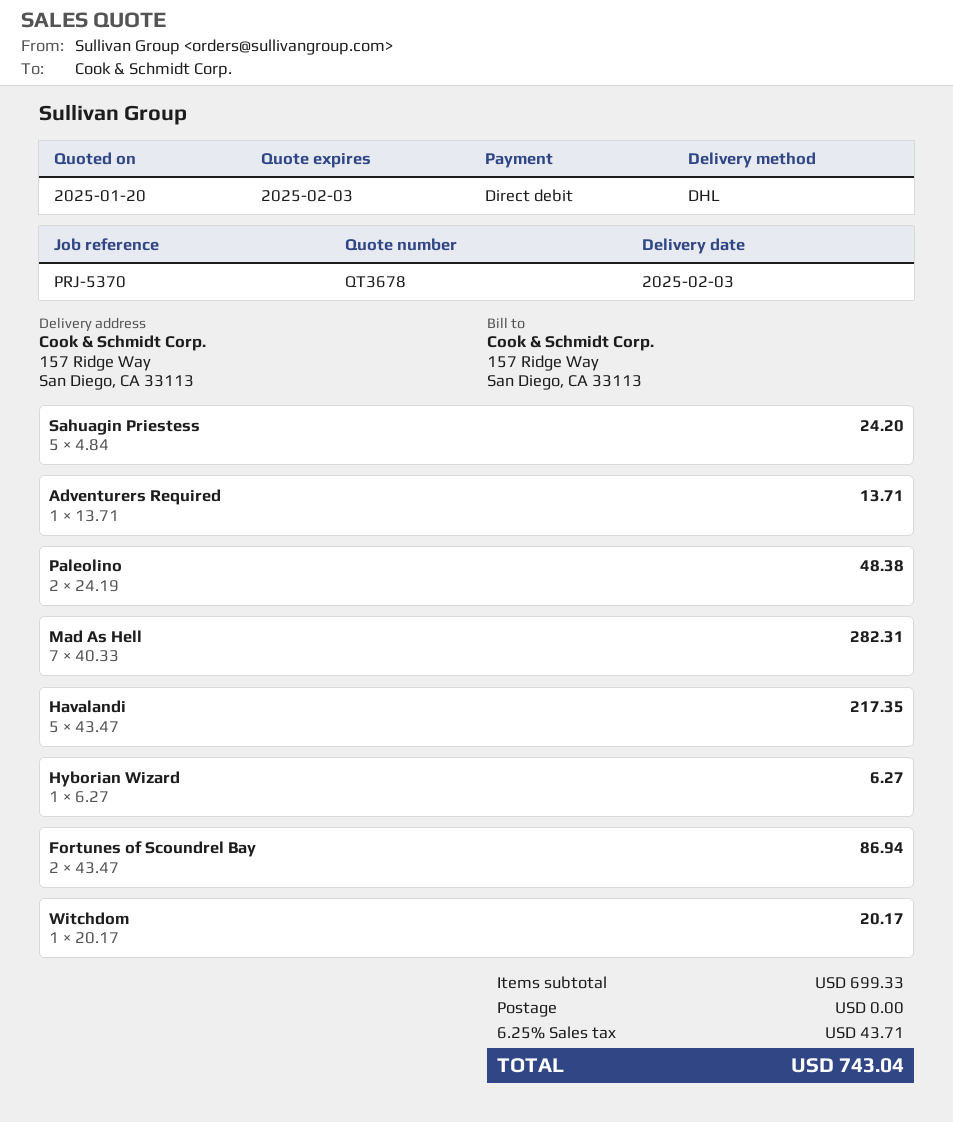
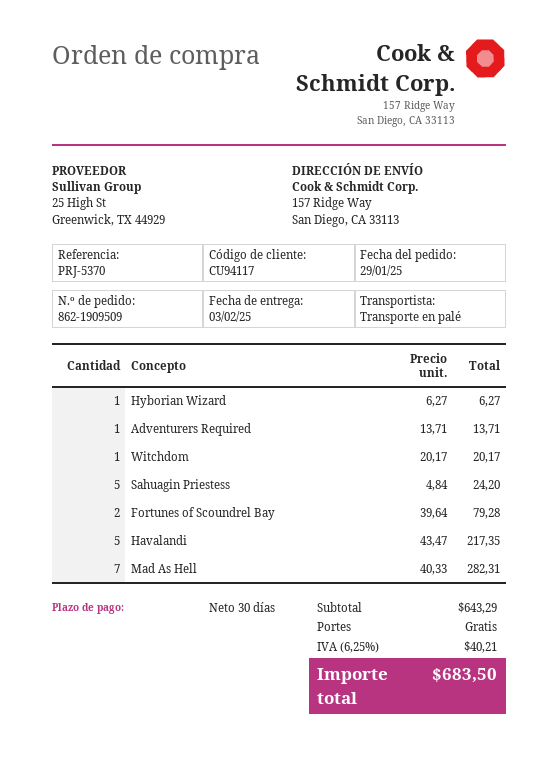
shipping method: DHL -> pallet freight
Paleolino: 2 x 24.19 = 48.38 -> none
Fortunes of Scoundrel Bay: 2 x 43.47 = 86.94 -> 2 x 39.64 = 79.28
subtotal: 699.33 -> 643.29
tax: 6.25% = 43.71 -> 6.25% = 40.21
total: 743.04 -> 683.50

